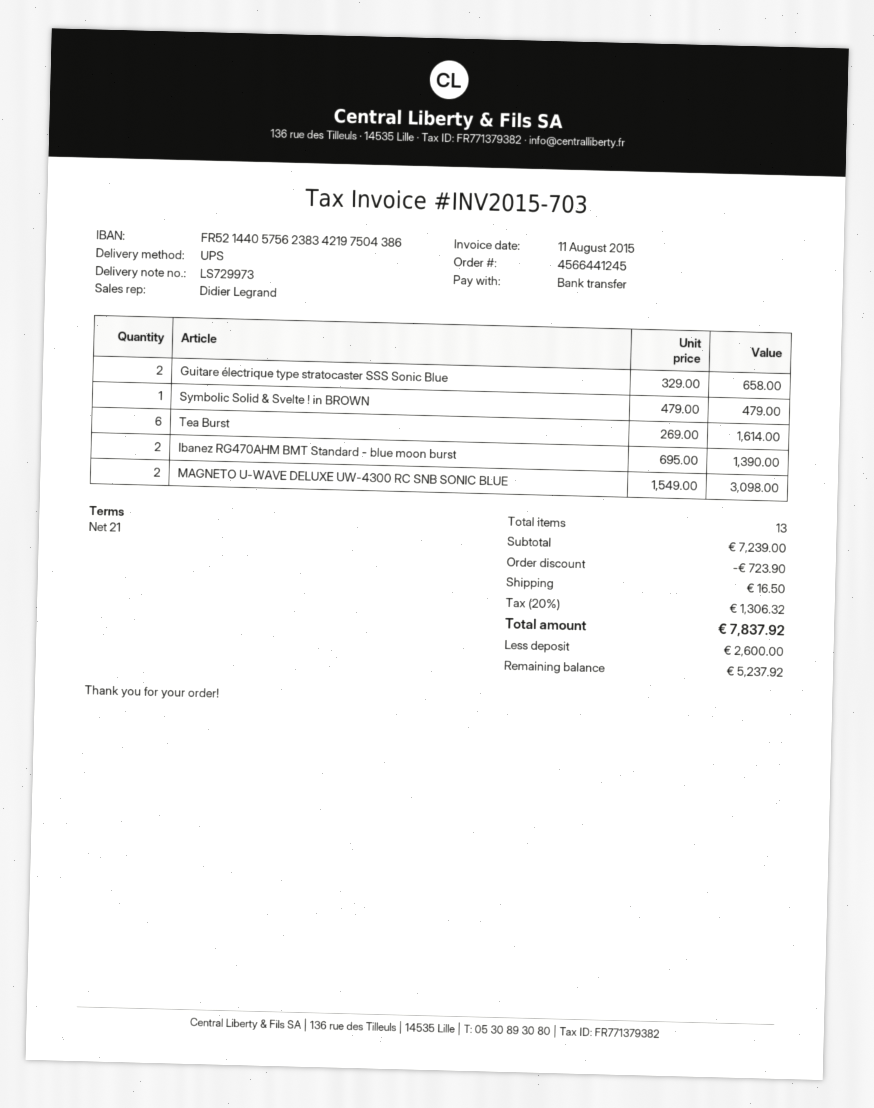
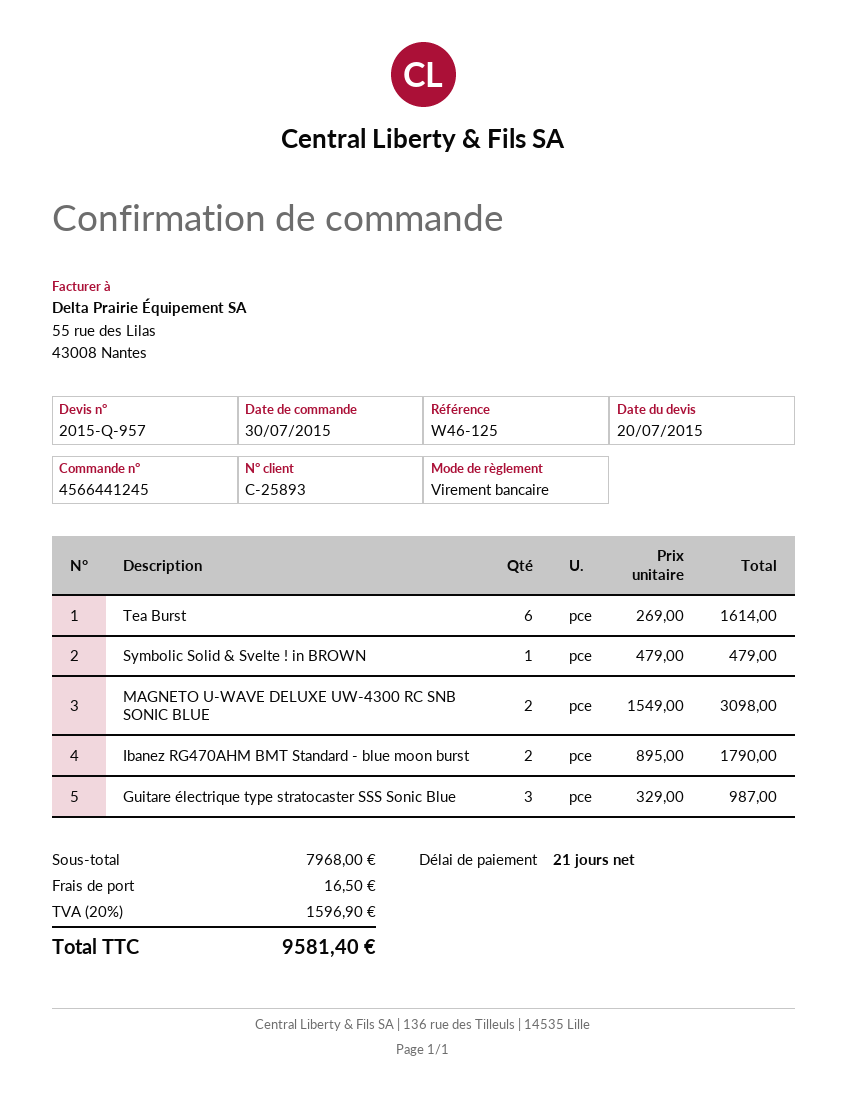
Guitare électrique type stratocaster SSS Sonic Blue: 2 x 329.00 = 658.00 -> 3 x 329.00 = 987.00
Ibanez RG470AHM BMT Standard - blue moon burst: 2 x 695.00 = 1390.00 -> 2 x 895.00 = 1790.00
subtotal: 7239.00 -> 7968.00
discount: 723.90 -> none
tax: 20% = 1306.32 -> 20% = 1596.90
total: 7837.92 -> 9581.40

